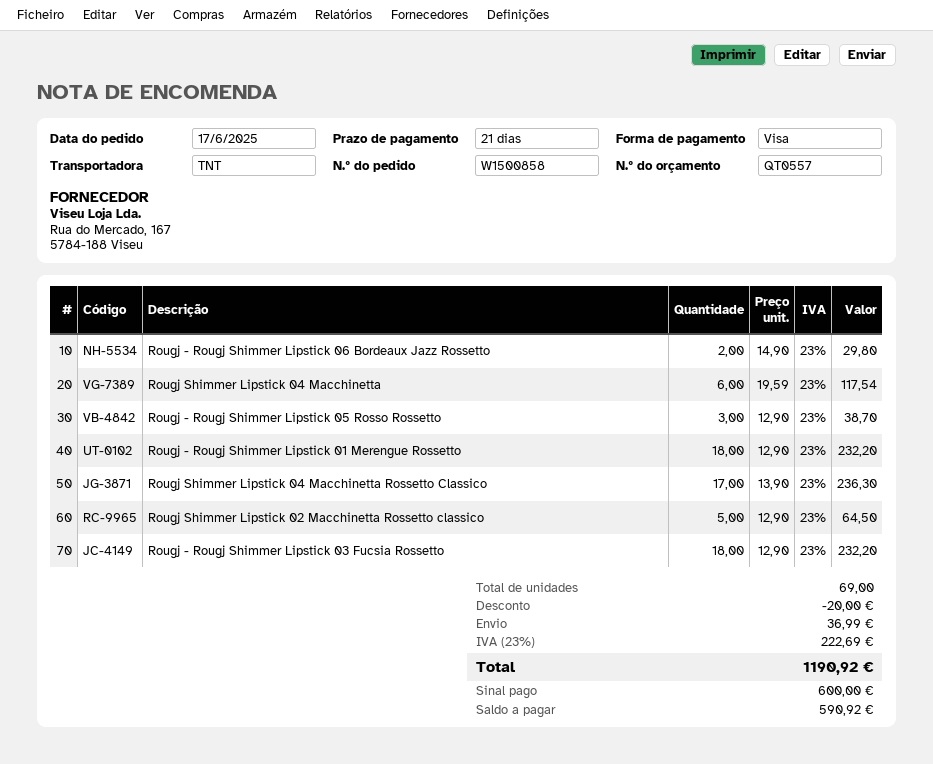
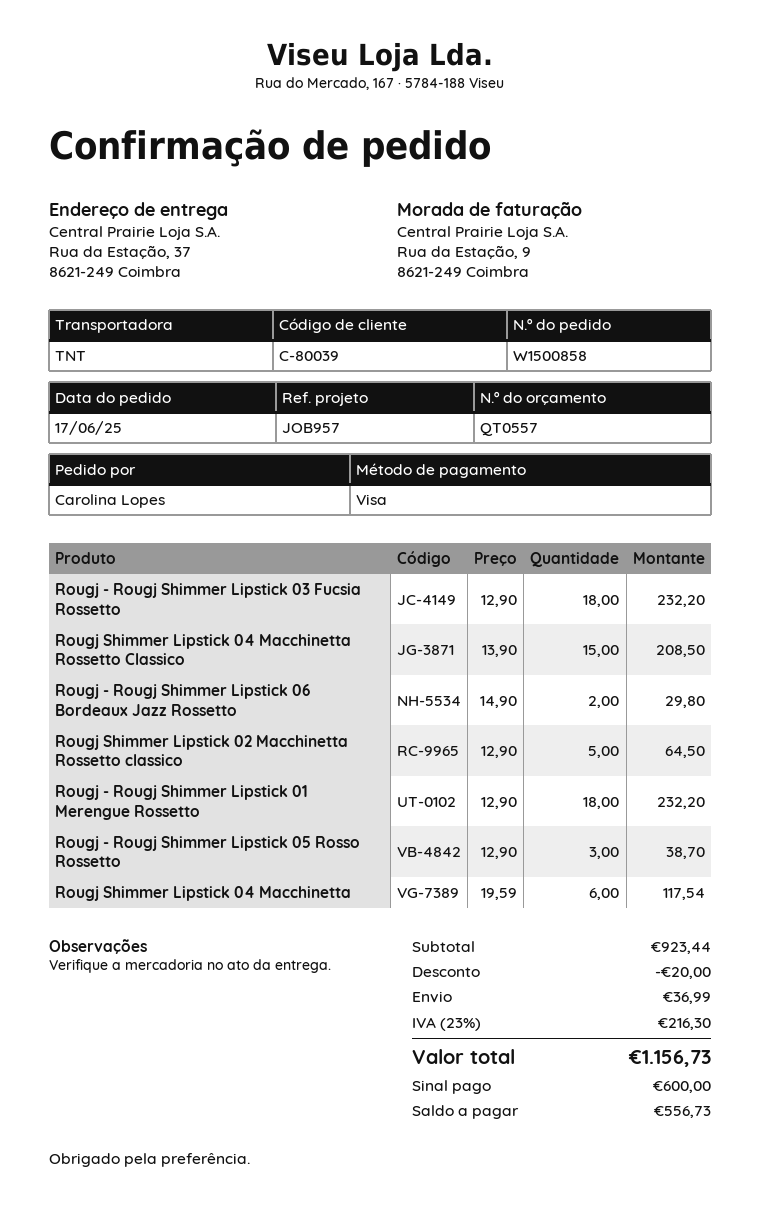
Rougj Shimmer Lipstick 04 Macchinetta Rossetto Classico: 17 x 13.90 = 236.30 -> 15 x 13.90 = 208.50
tax: 23% = 222.69 -> 23% = 216.30
total: 1190.92 -> 1156.73
balance: 590.92 -> 556.73

